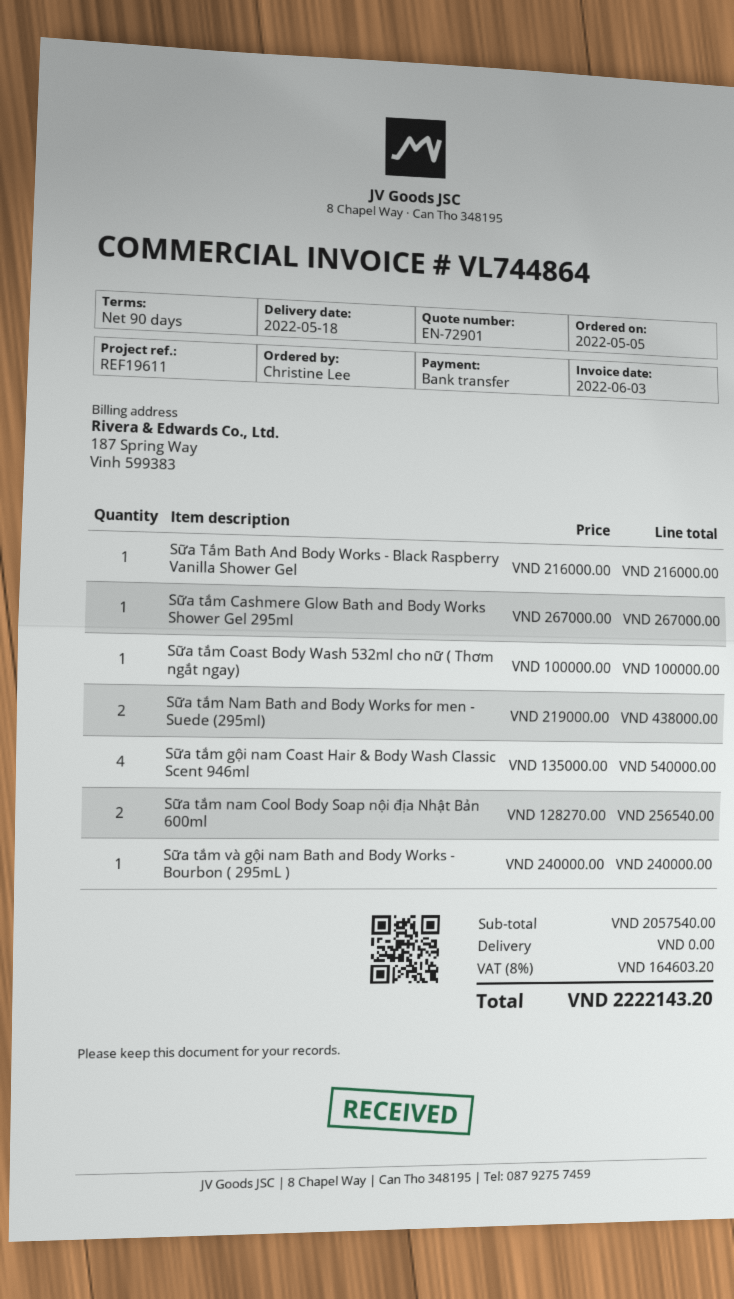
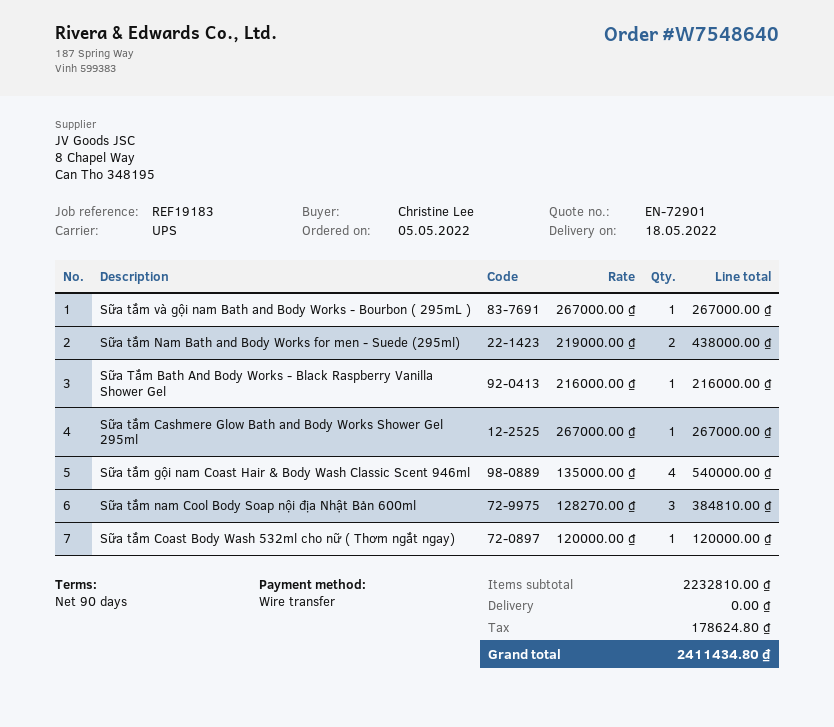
reference: REF19611 -> REF19183
Sữa tắm Coast Body Wash 532ml cho nữ ( Thơm ngắt ngay): 1 x 100000.00 = 100000.00 -> 1 x 120000.00 = 120000.00
Sữa tắm nam Cool Body Soap nội địa Nhật Bản 600ml: 2 x 128270.00 = 256540.00 -> 3 x 128270.00 = 384810.00
Sữa tắm và gội nam Bath and Body Works - Bourbon ( 295mL ): 1 x 240000.00 = 240000.00 -> 1 x 267000.00 = 267000.00
subtotal: 2057540.00 -> 2232810.00
tax: 164603.20 -> 178624.80
total: 2222143.20 -> 2411434.80

